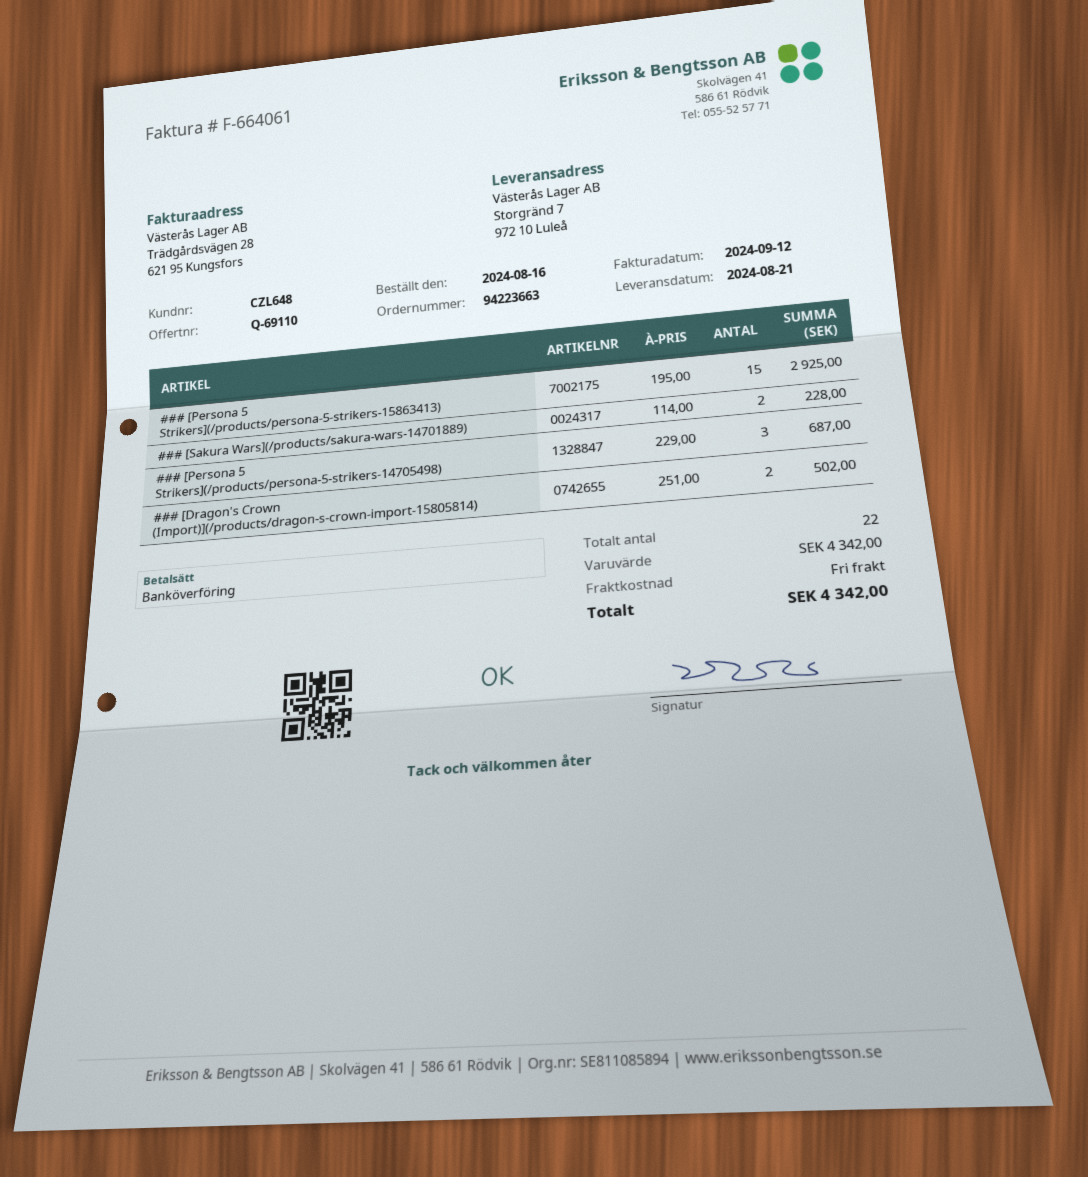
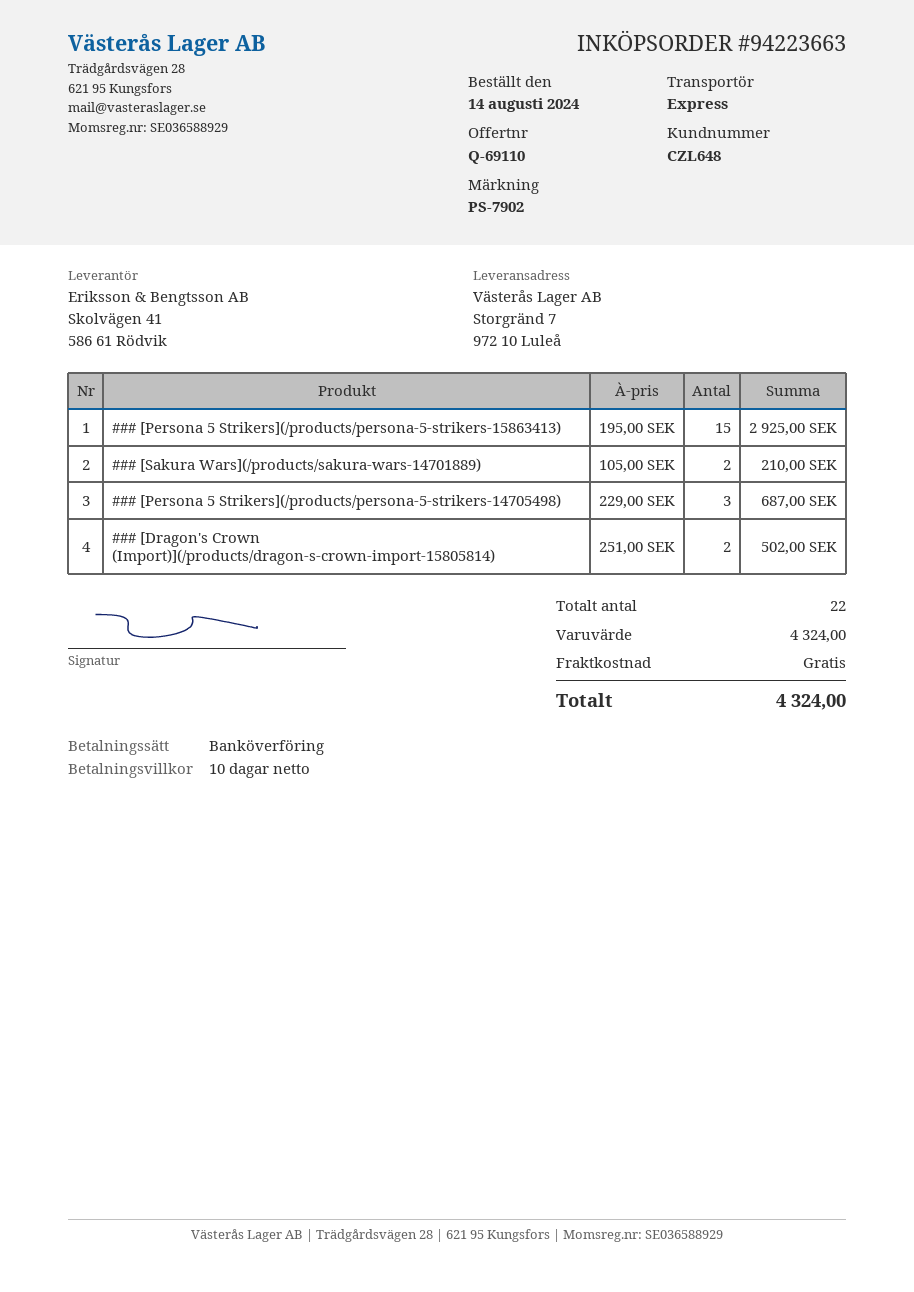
order date: 2024-08-16 -> 2024-08-14
### [Sakura Wars](/products/sakura-wars-14701889): 2 x 114.00 = 228.00 -> 2 x 105.00 = 210.00
subtotal: 4342.00 -> 4324.00
total: 4342.00 -> 4324.00

